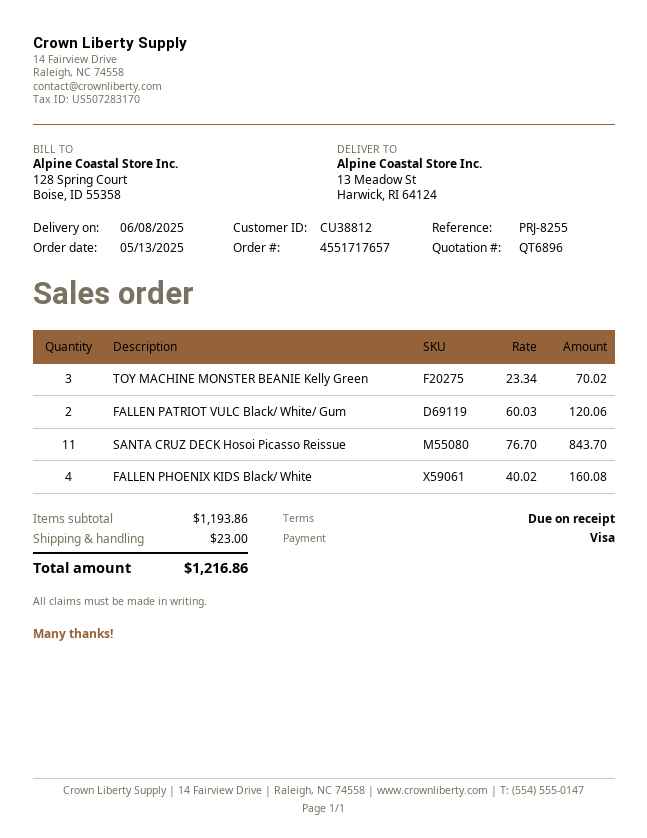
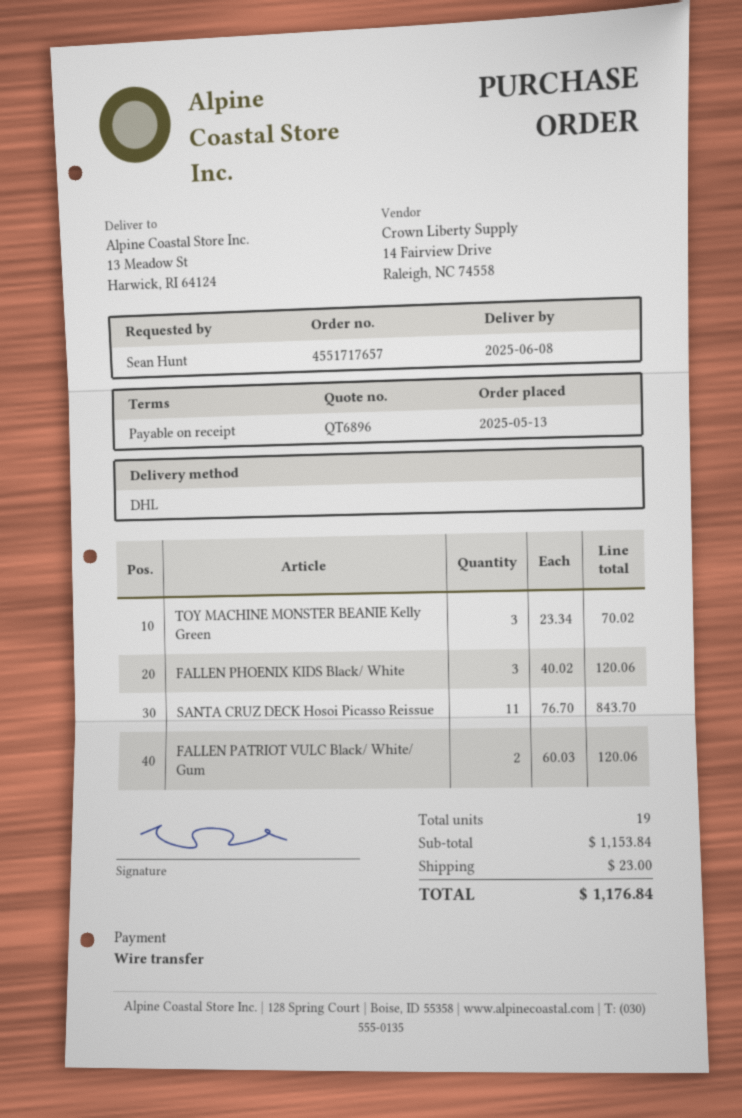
payment method: Visa -> bank transfer
FALLEN PHOENIX KIDS Black/ White: 4 x 40.02 = 160.08 -> 3 x 40.02 = 120.06
subtotal: 1193.86 -> 1153.84
total: 1216.86 -> 1176.84

